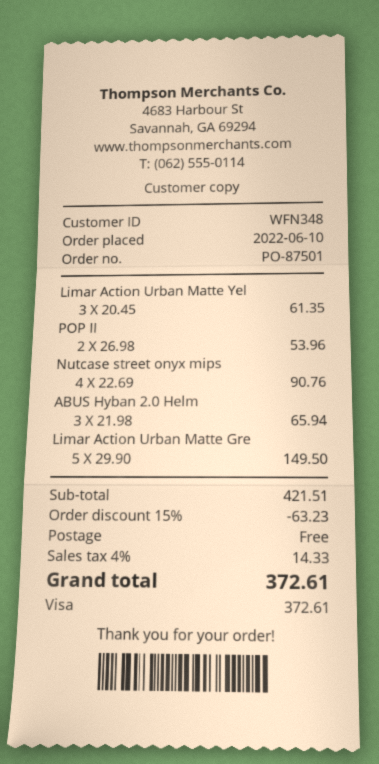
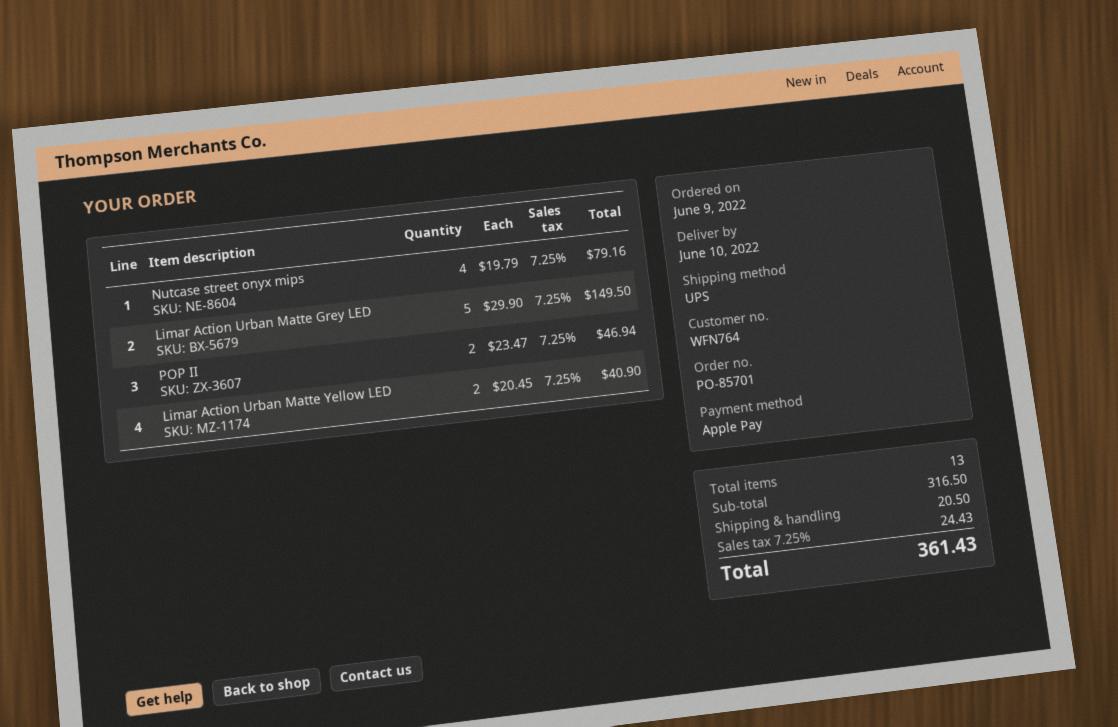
order number: PO-87501 -> PO-85701
order date: 2022-06-10 -> 2022-06-09
customer number: WFN348 -> WFN764
payment method: Visa -> Apple Pay
Limar Action Urban Matte Yel: 3 x 20.45 = 61.35 -> 2 x 20.45 = 40.90
POP II: 2 x 26.98 = 53.96 -> 2 x 23.47 = 46.94
Nutcase street onyx mips: 4 x 22.69 = 90.76 -> 4 x 19.79 = 79.16
ABUS Hyban 2.0 Helm: 3 x 21.98 = 65.94 -> none
subtotal: 421.51 -> 316.50
discount: 15% = 63.23 -> none
shipping: 0.00 -> 20.50
tax: 4% = 14.33 -> 7.25% = 24.43
total: 372.61 -> 361.43

